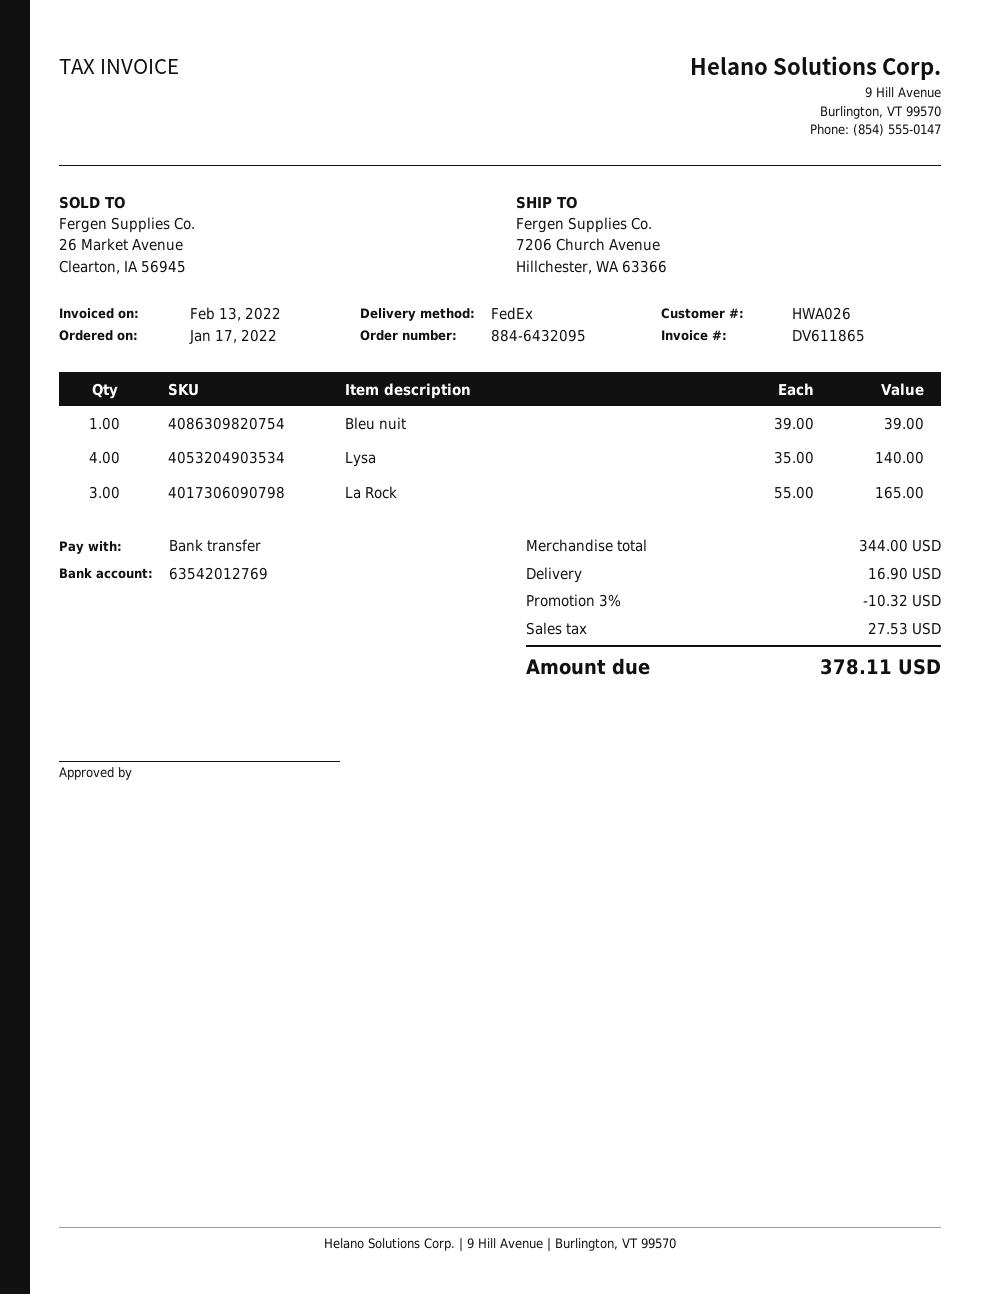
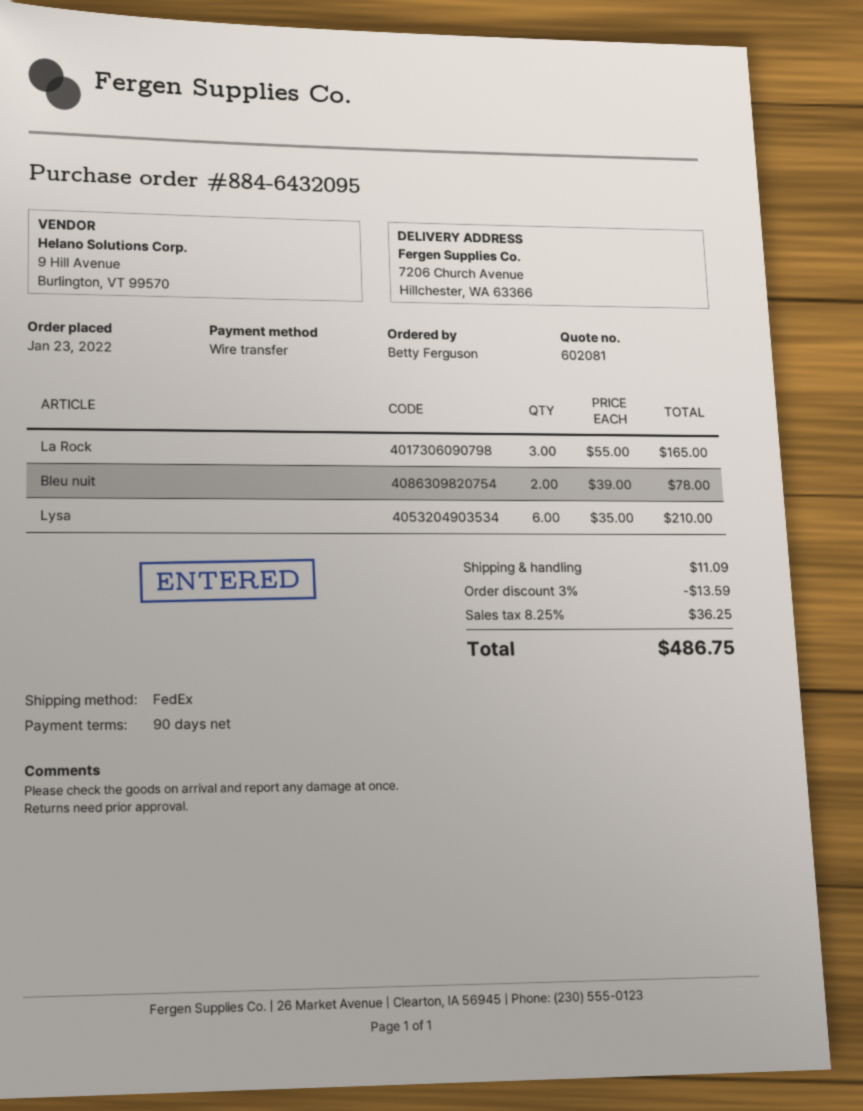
order date: 2022-01-17 -> 2022-01-23
Bleu nuit: 1 x 39.00 = 39.00 -> 2 x 39.00 = 78.00
Lysa: 4 x 35.00 = 140.00 -> 6 x 35.00 = 210.00
discount: 3% = 10.32 -> 3% = 13.59
shipping: 16.90 -> 11.09
tax: 27.53 -> 36.25
total: 378.11 -> 486.75

